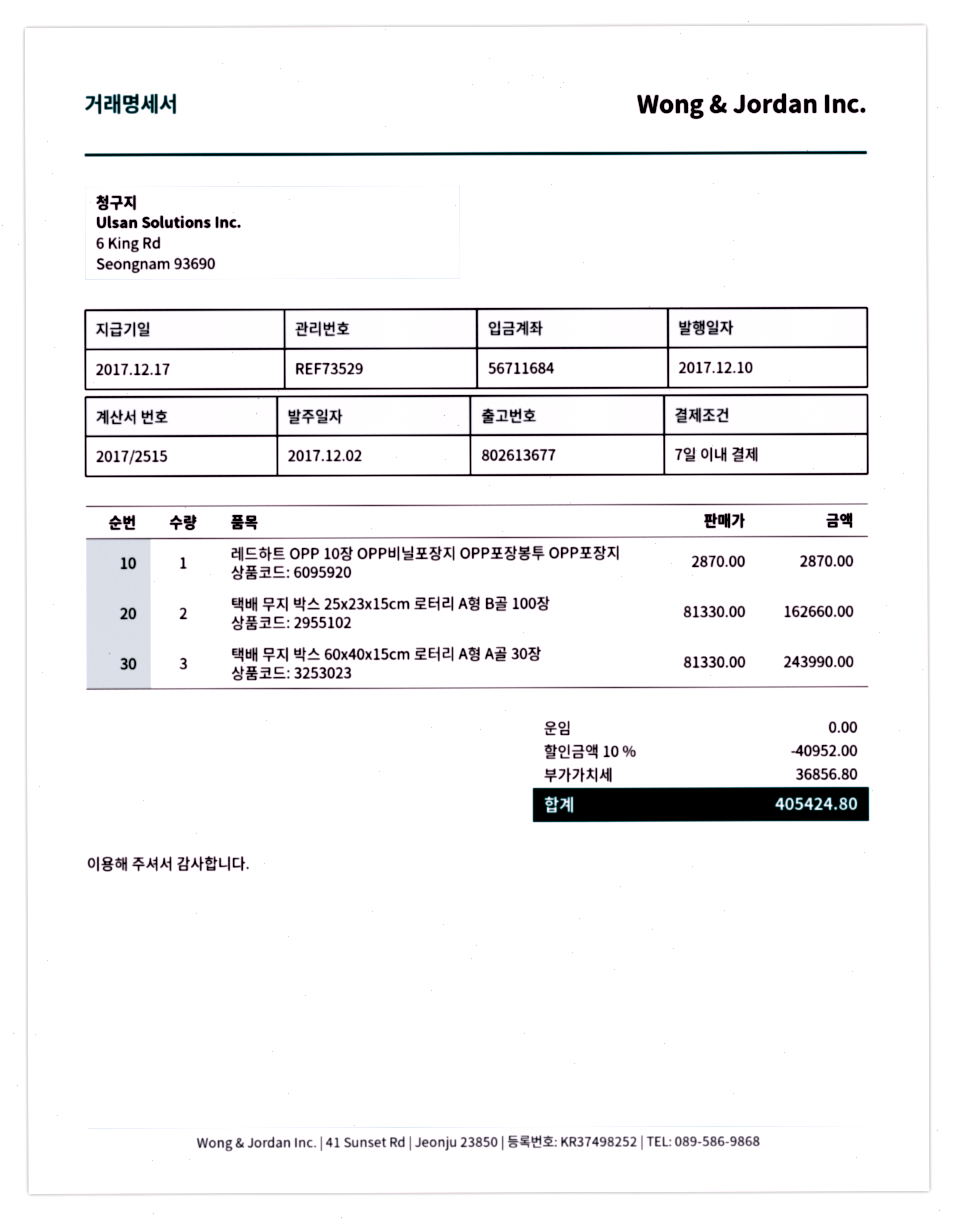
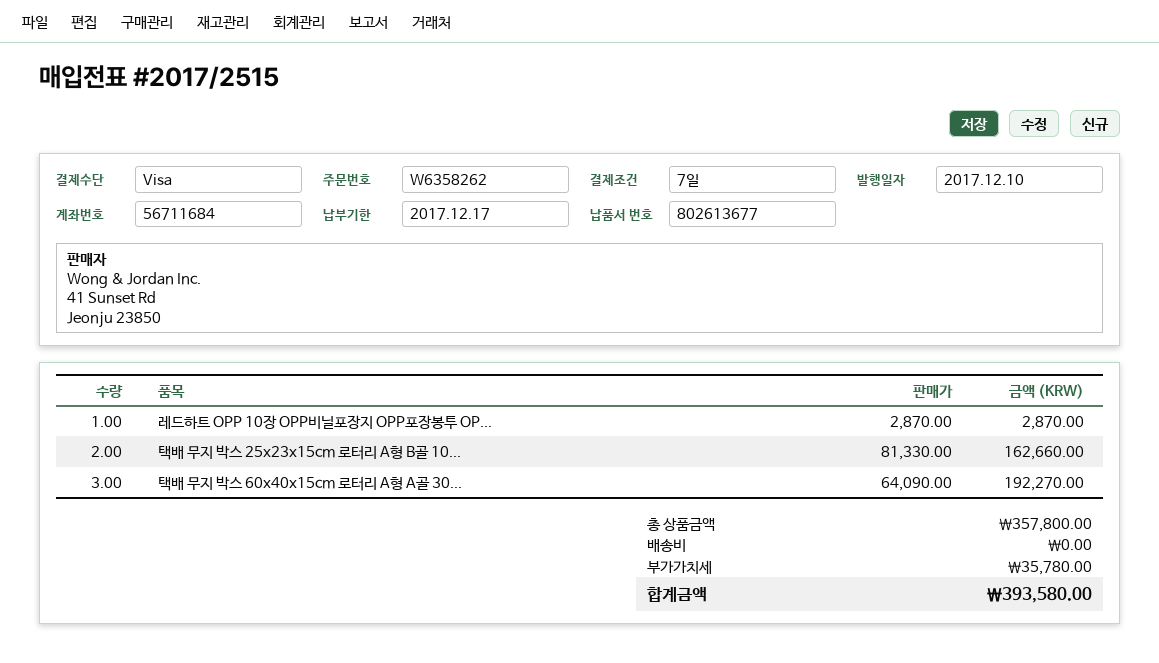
택배 무지 박스 60x40x15cm 로터리 A형 A골 30장: 3 x 81330.00 = 243990.00 -> 3 x 64090.00 = 192270.00
discount: 10% = 40952.00 -> none
tax: 36856.80 -> 35780.00
total: 405424.80 -> 393580.00

